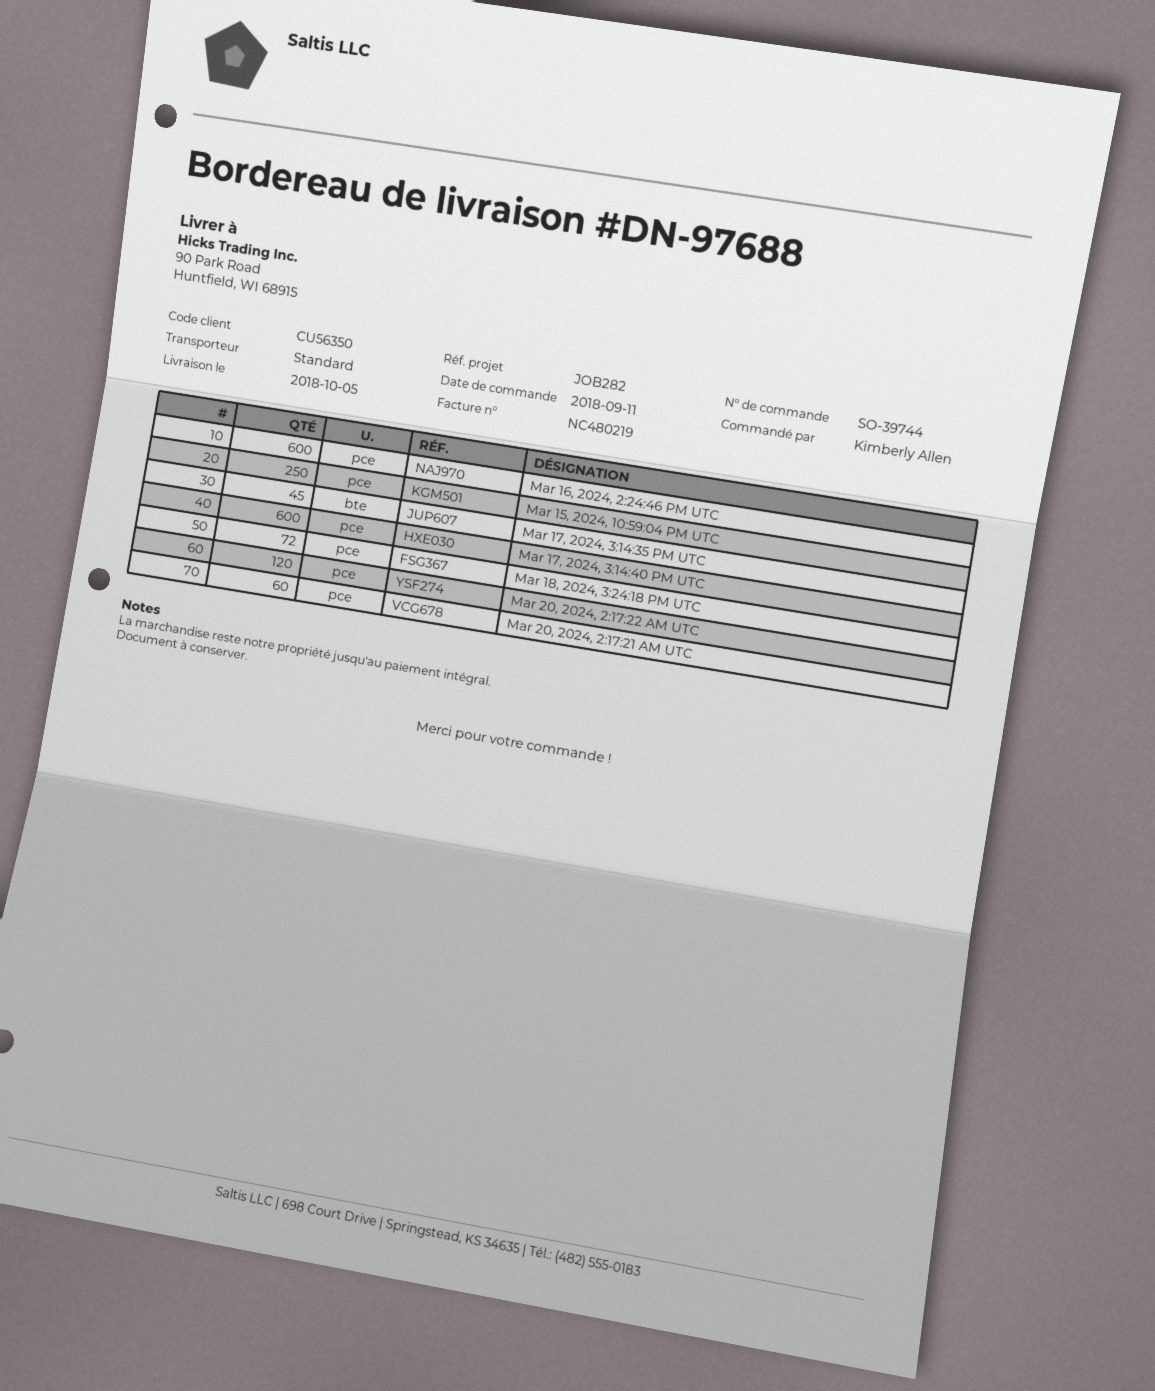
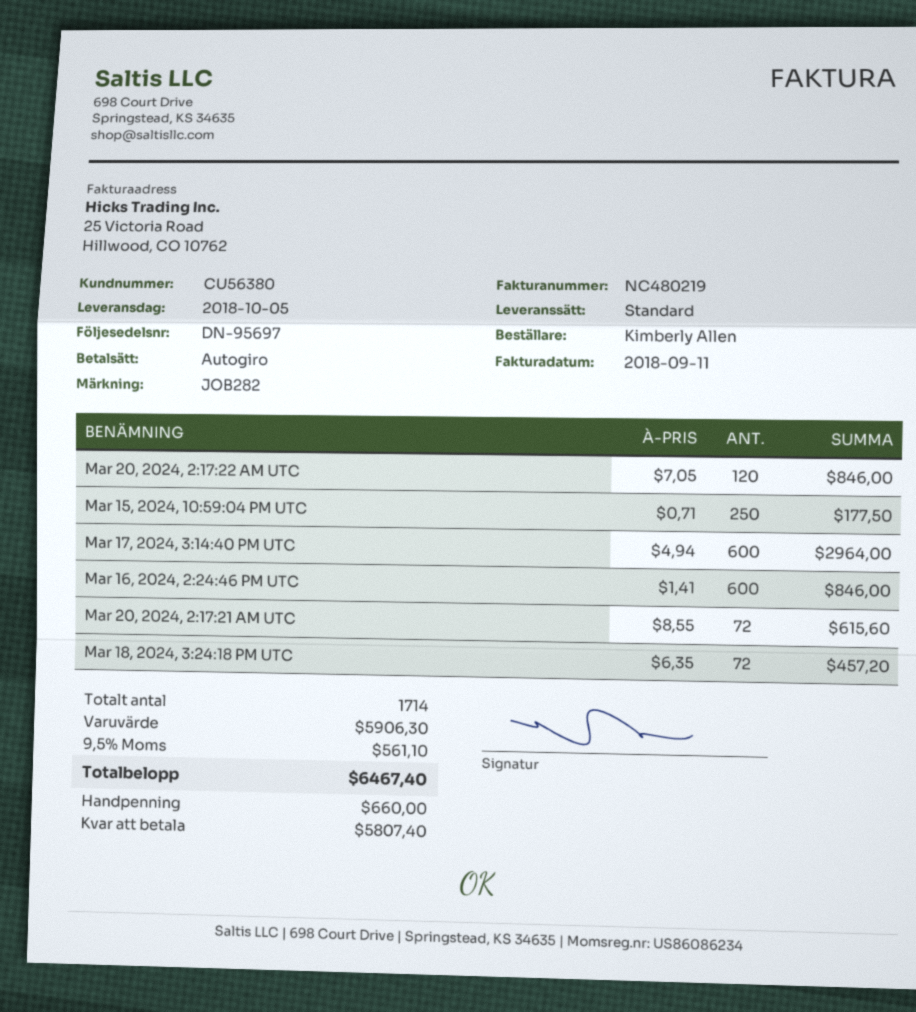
delivery note number: DN-97688 -> DN-95697
customer number: CU56350 -> CU56380
Mar 17, 2024, 3:14:35 PM UTC: 45 -> none
Mar 20, 2024, 2:17:21 AM UTC: 60 -> 72

